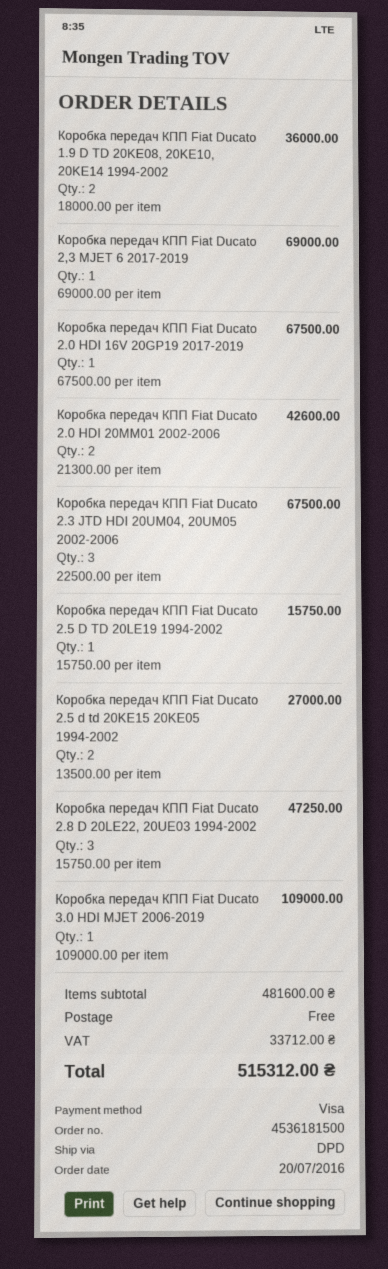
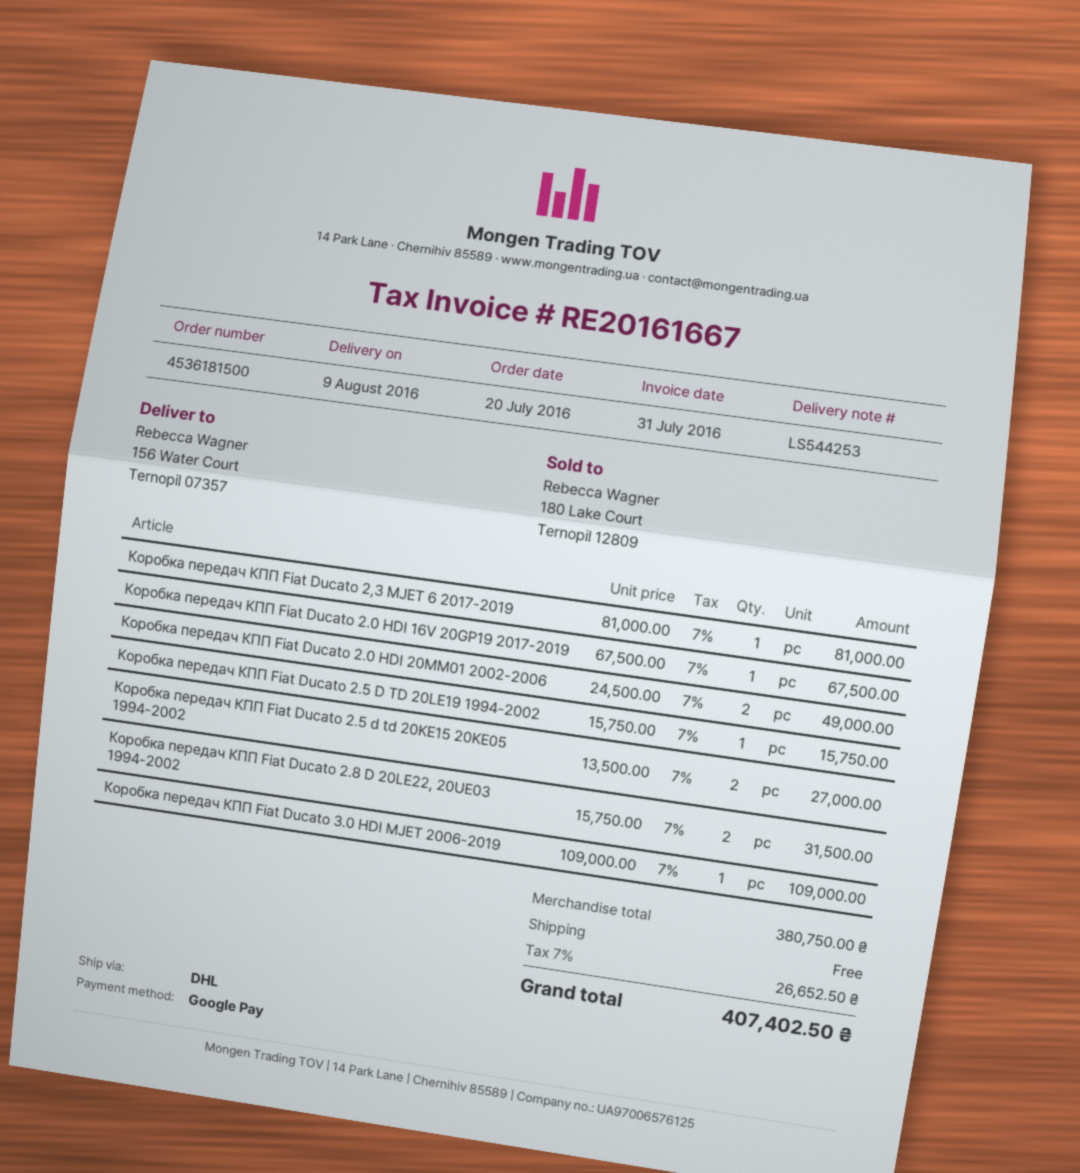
payment method: Visa -> Google Pay
shipping method: DPD -> DHL
Коробка передач КПП Fiat Ducato 1.9 D TD 20KE08, 20KE10, 20KE14 1994-2002: 2 x 18000.00 = 36000.00 -> none
Коробка передач КПП Fiat Ducato 2,3 MJET 6 2017-2019: 1 x 69000.00 = 69000.00 -> 1 x 81000.00 = 81000.00
Коробка передач КПП Fiat Ducato 2.0 HDI 20MM01 2002-2006: 2 x 21300.00 = 42600.00 -> 2 x 24500.00 = 49000.00
Коробка передач КПП Fiat Ducato 2.3 JTD HDI 20UM04, 20UM05 2002-2006: 3 x 22500.00 = 67500.00 -> none
Коробка передач КПП Fiat Ducato 2.8 D 20LE22, 20UE03 1994-2002: 3 x 15750.00 = 47250.00 -> 2 x 15750.00 = 31500.00
subtotal: 481600.00 -> 380750.00
tax: 33712.00 -> 26652.50
total: 515312.00 -> 407402.50

